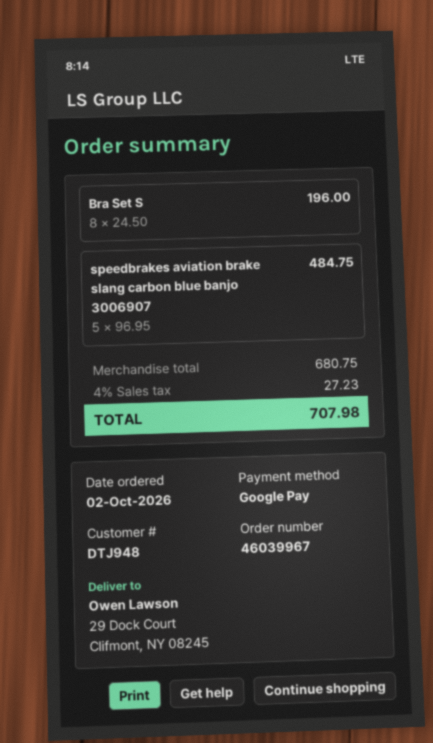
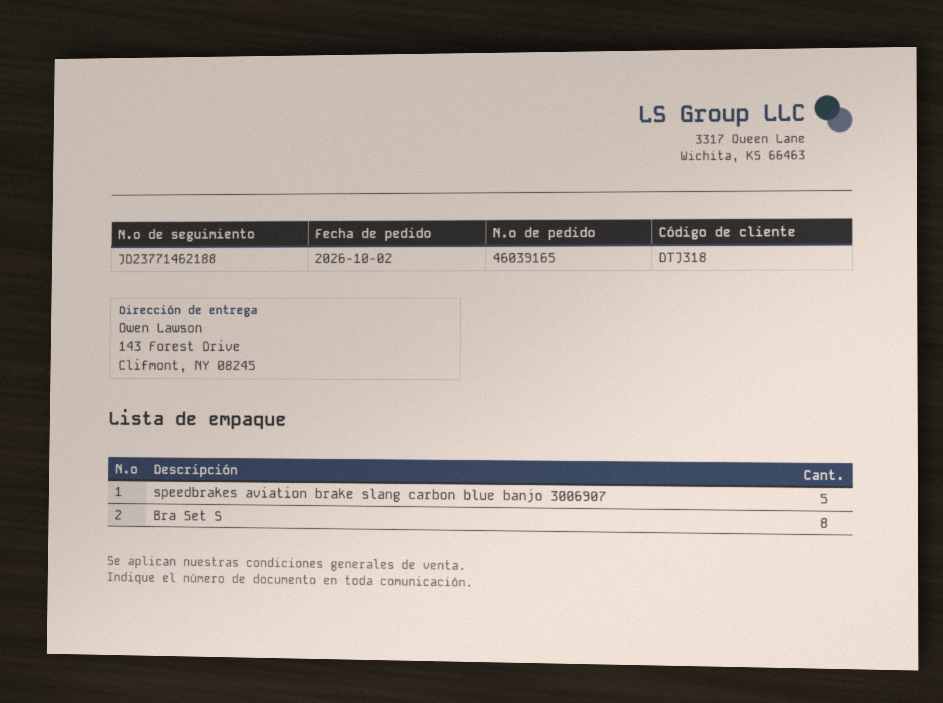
order number: 46039967 -> 46039165
customer number: DTJ948 -> DTJ318
ship to: 29 Dock Court, Clifmont, NY 08245 -> 143 Forest Drive, Clifmont, NY 08245

